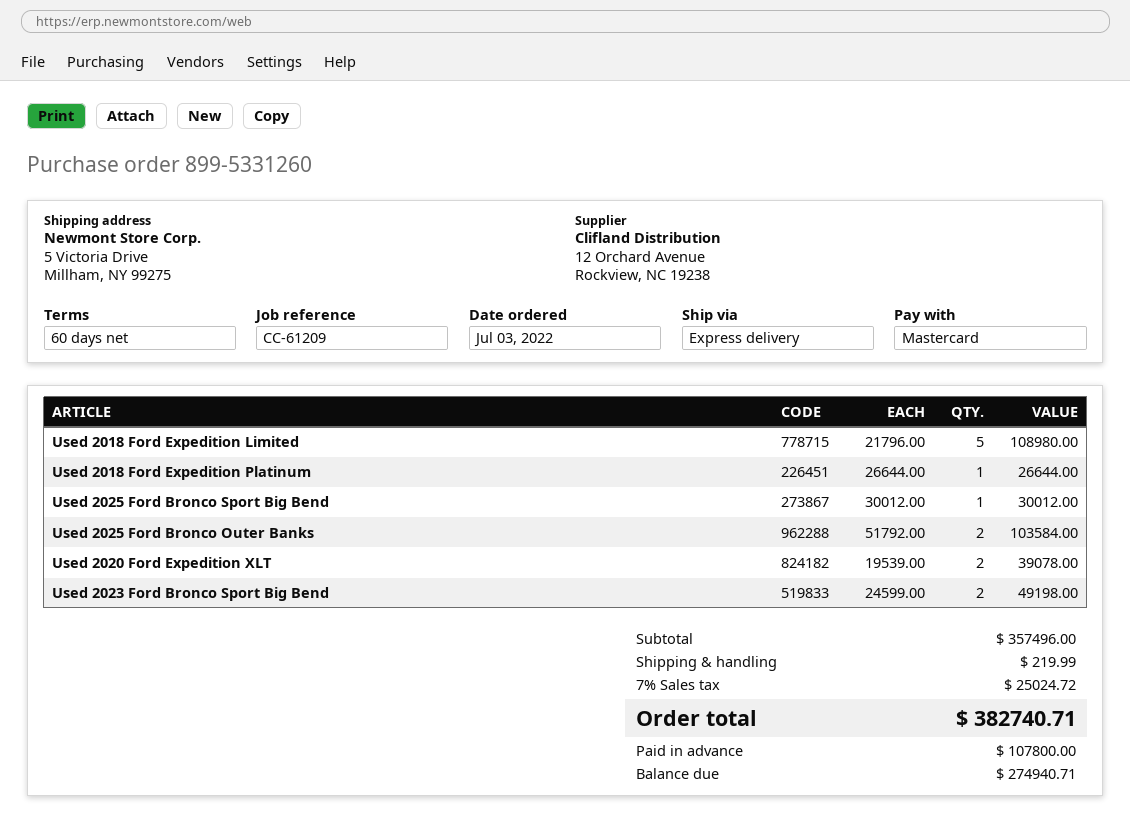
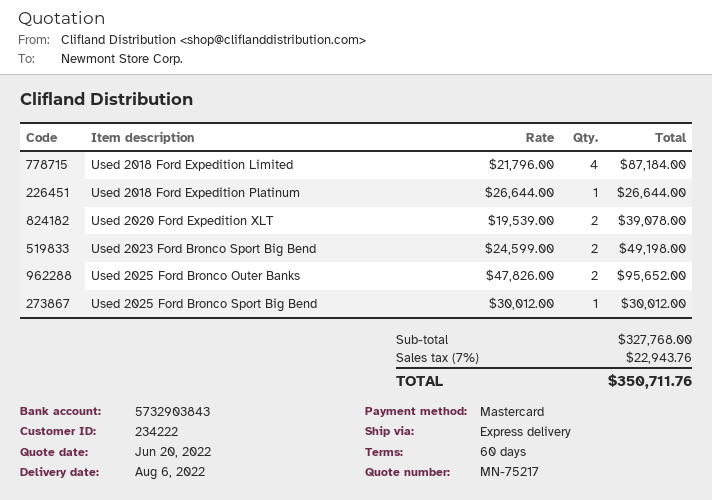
Used 2018 Ford Expedition Limited: 5 x 21796.00 = 108980.00 -> 4 x 21796.00 = 87184.00
Used 2025 Ford Bronco Outer Banks: 2 x 51792.00 = 103584.00 -> 2 x 47826.00 = 95652.00
subtotal: 357496.00 -> 327768.00
shipping: 219.99 -> none
tax: 7% = 25024.72 -> 7% = 22943.76
total: 382740.71 -> 350711.76

